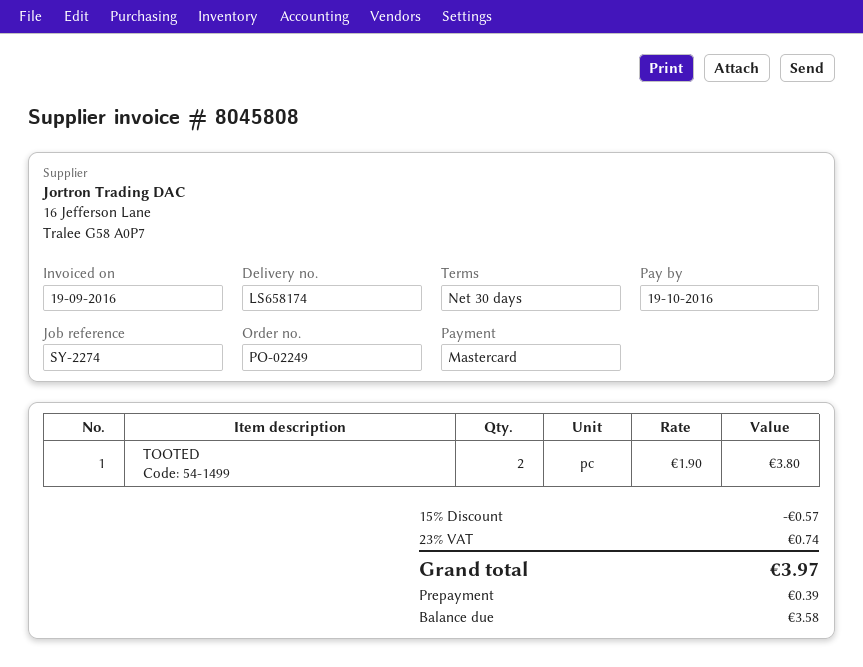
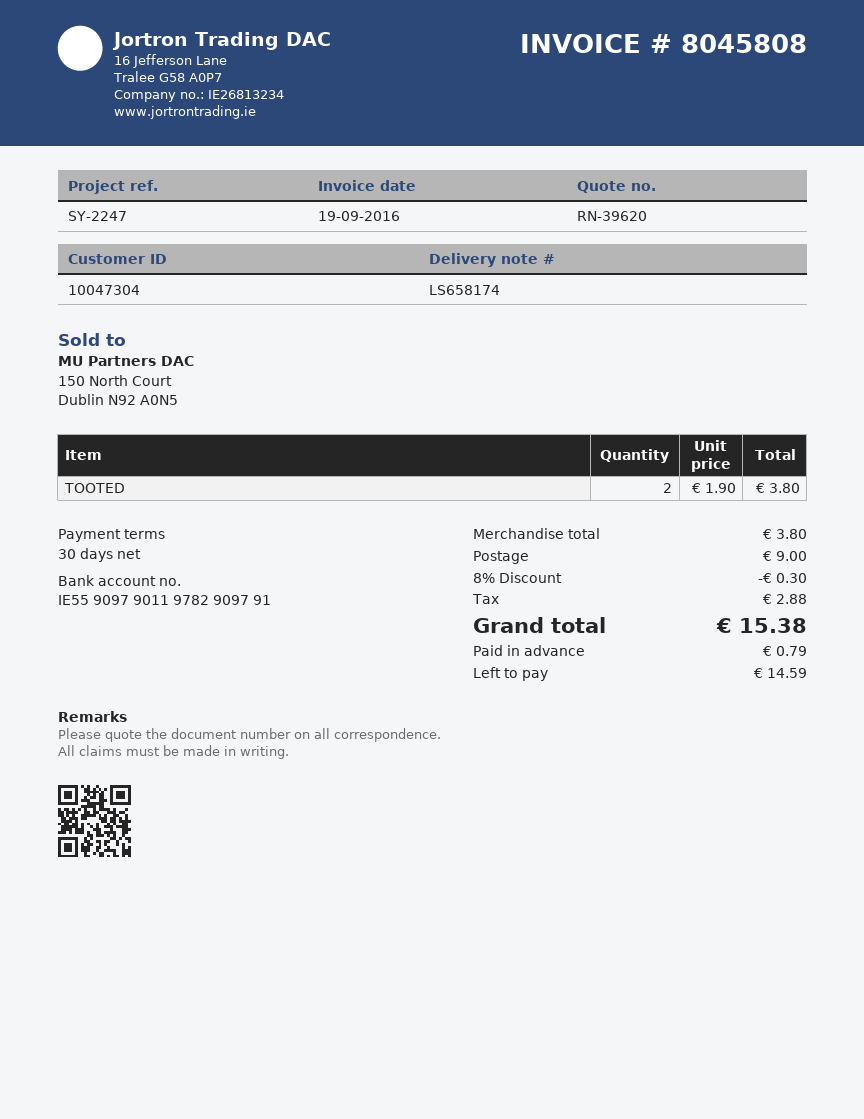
reference: SY-2274 -> SY-2247
discount: 15% = 0.57 -> 8% = 0.30
shipping: none -> 9.00
tax: 0.74 -> 2.88
total: 3.97 -> 15.38
deposit: 0.39 -> 0.79
balance: 3.58 -> 14.59

